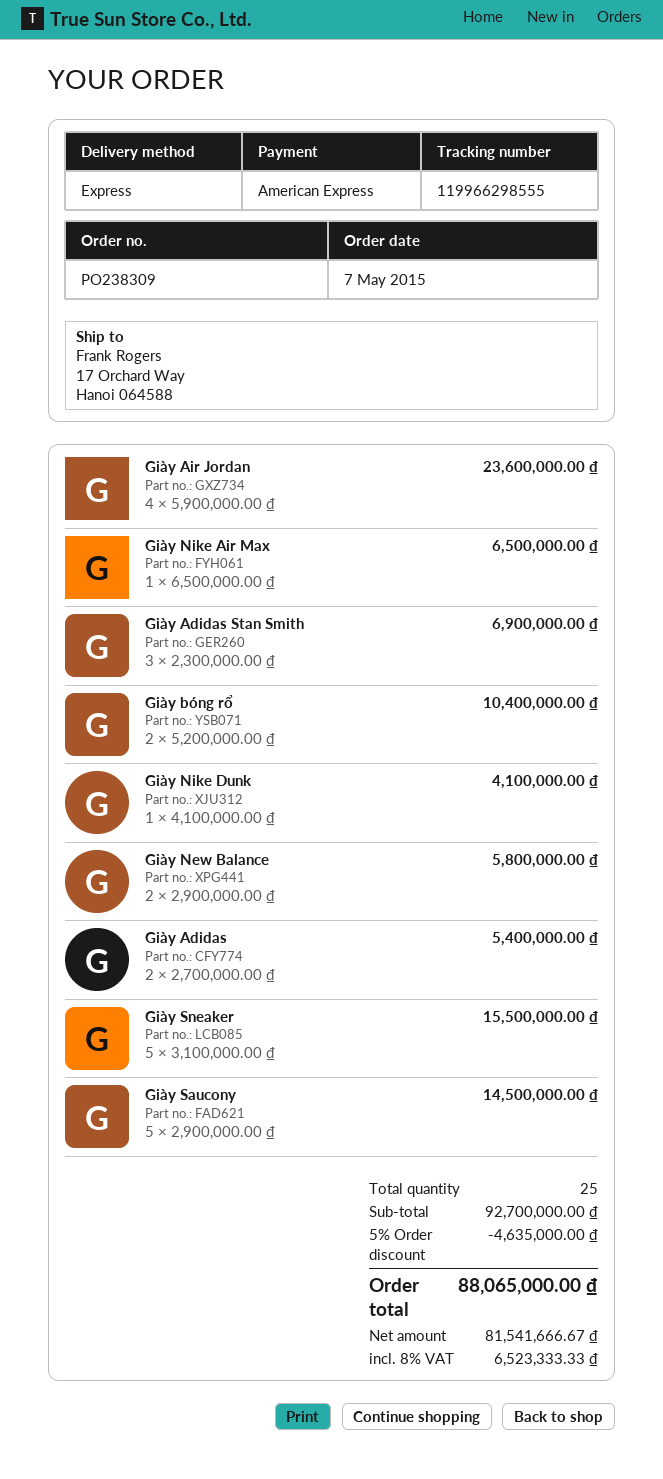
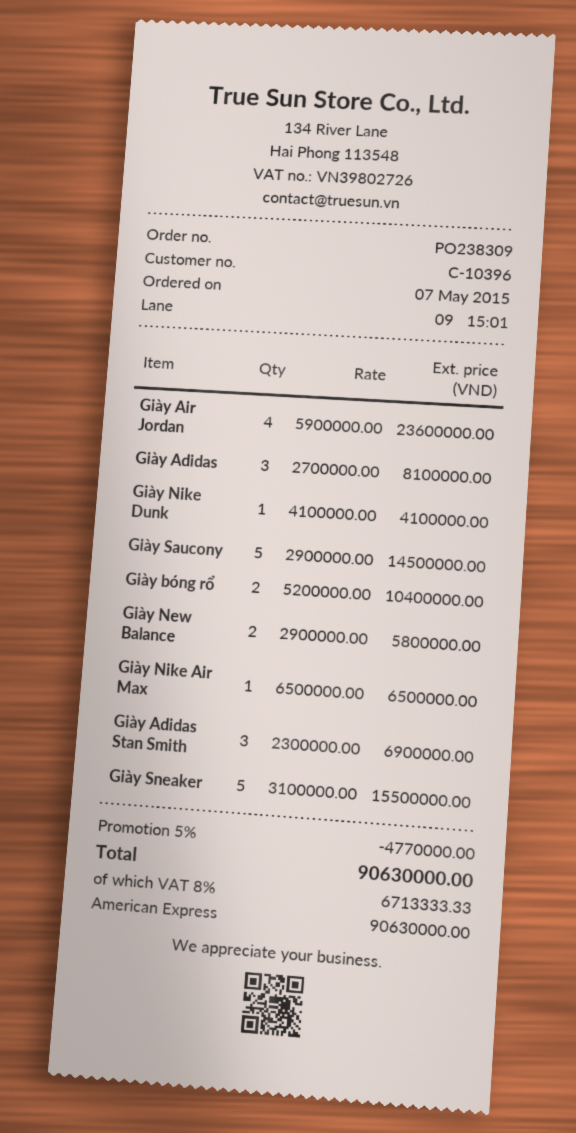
Giày Adidas: 2 x 2700000.00 = 5400000.00 -> 3 x 2700000.00 = 8100000.00
discount: 5% = 4635000.00 -> 5% = 4770000.00
tax: 8% = 6523333.33 -> 8% = 6713333.33
total: 88065000.00 -> 90630000.00

